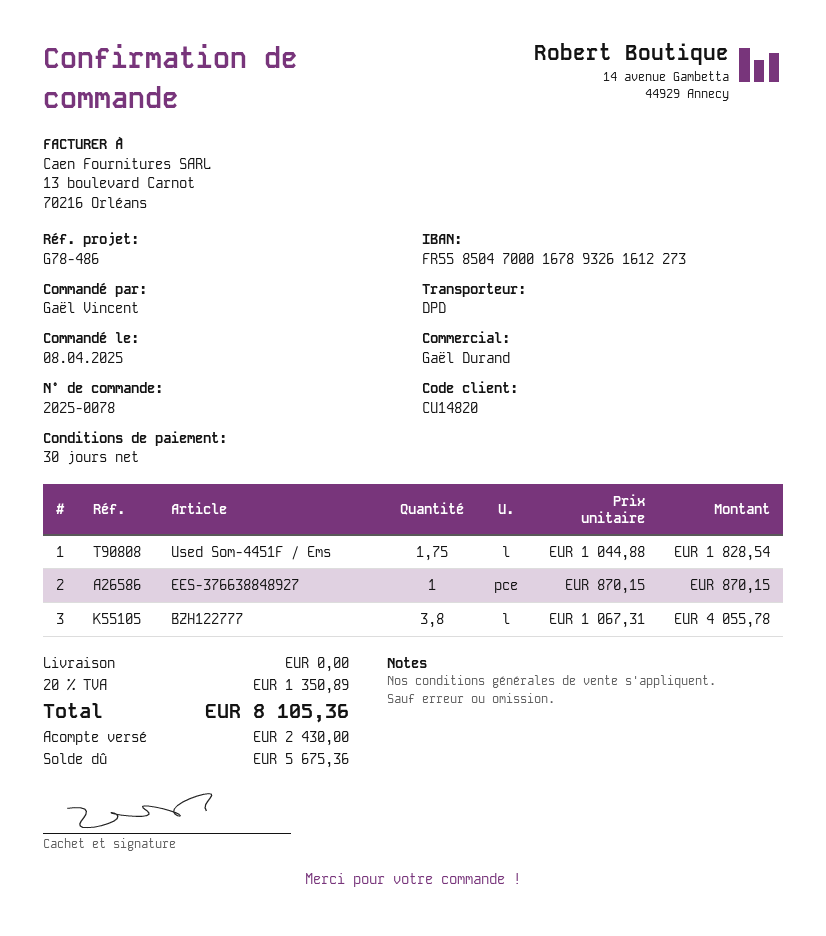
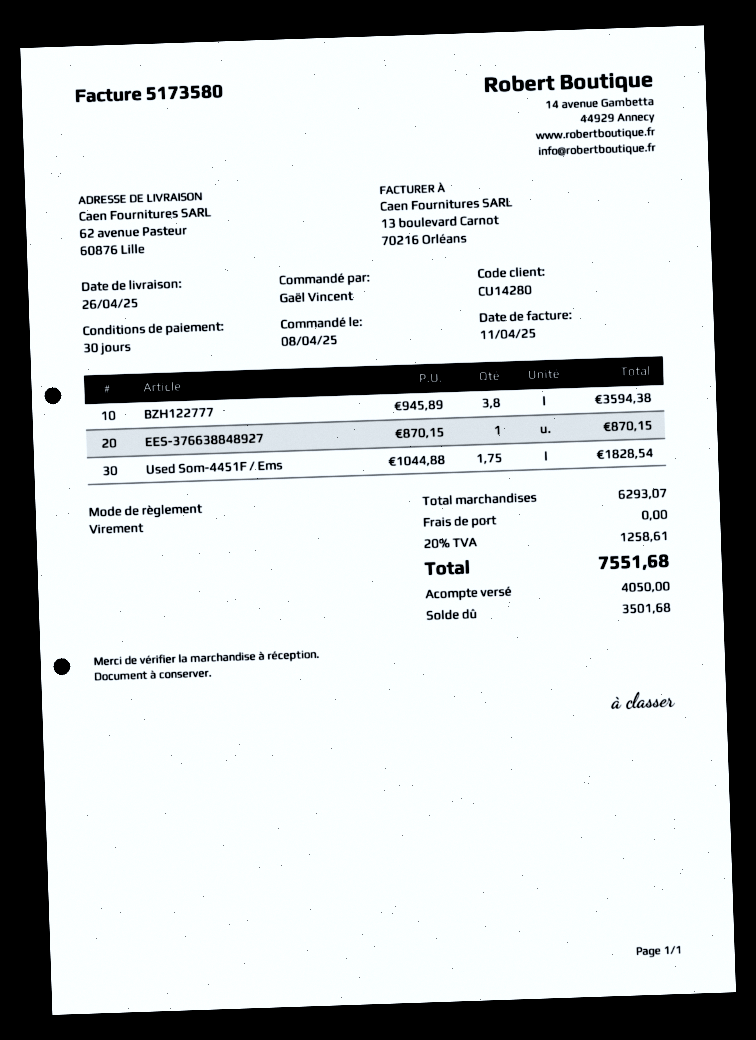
customer number: CU14820 -> CU14280
BZH122777: 3.8 x 1067.31 = 4055.78 -> 3.8 x 945.89 = 3594.38
tax: 20% = 1350.89 -> 20% = 1258.61
total: 8105.36 -> 7551.68
deposit: 2430.00 -> 4050.00
balance: 5675.36 -> 3501.68

